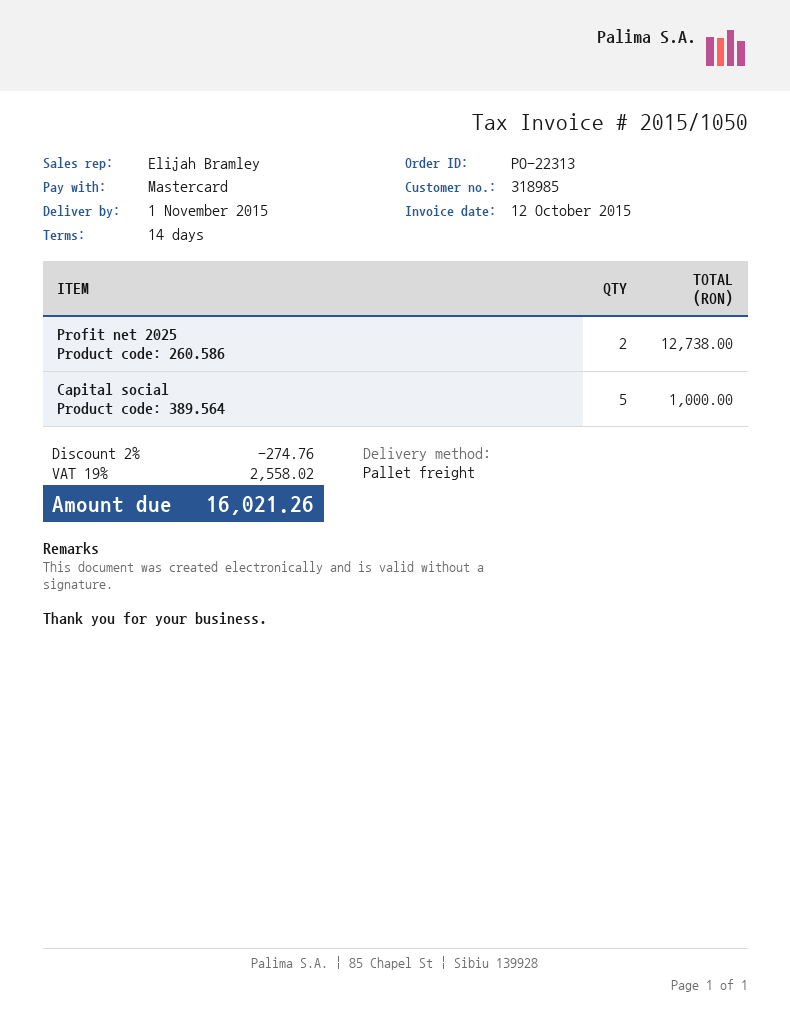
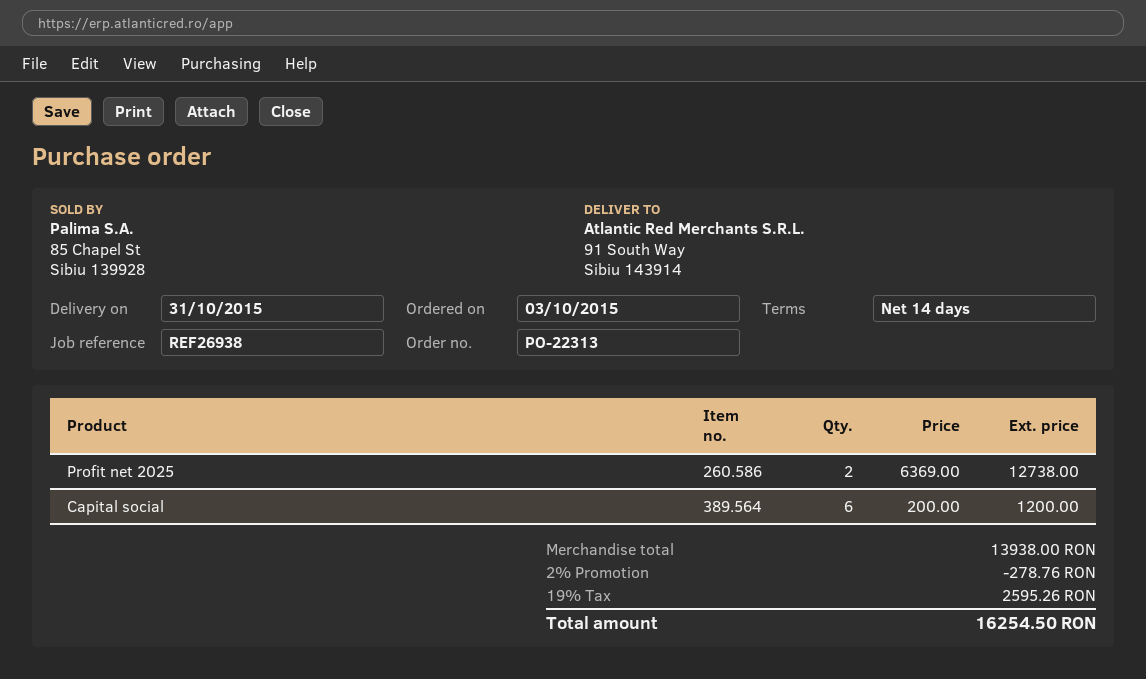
delivery date: 2015-11-01 -> 2015-10-31
Capital social: 5 for 1000.00 -> 6 for 1200.00
discount: 2% = 274.76 -> 2% = 278.76
tax: 19% = 2558.02 -> 19% = 2595.26
total: 16021.26 -> 16254.50

